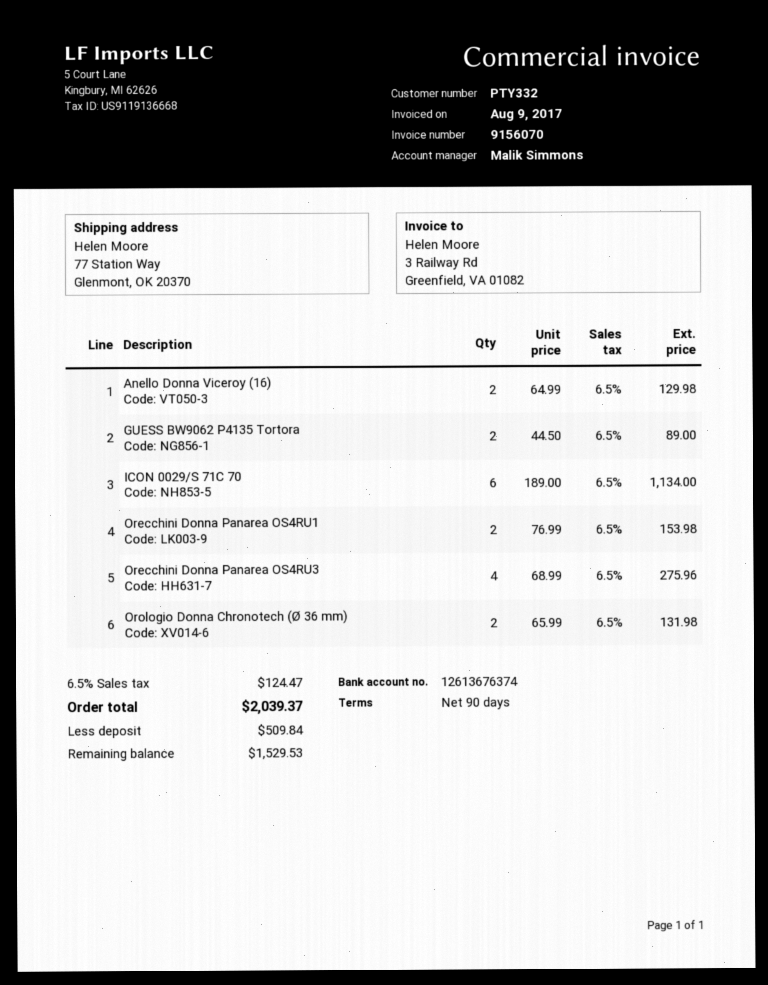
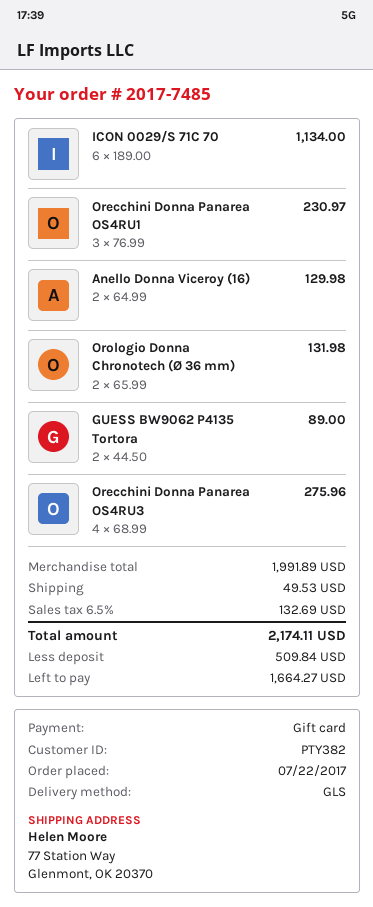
customer number: PTY332 -> PTY382
Orecchini Donna Panarea OS4RU1: 2 x 76.99 = 153.98 -> 3 x 76.99 = 230.97
shipping: none -> 49.53
tax: 6.5% = 124.47 -> 6.5% = 132.69
total: 2039.37 -> 2174.11
balance: 1529.53 -> 1664.27

